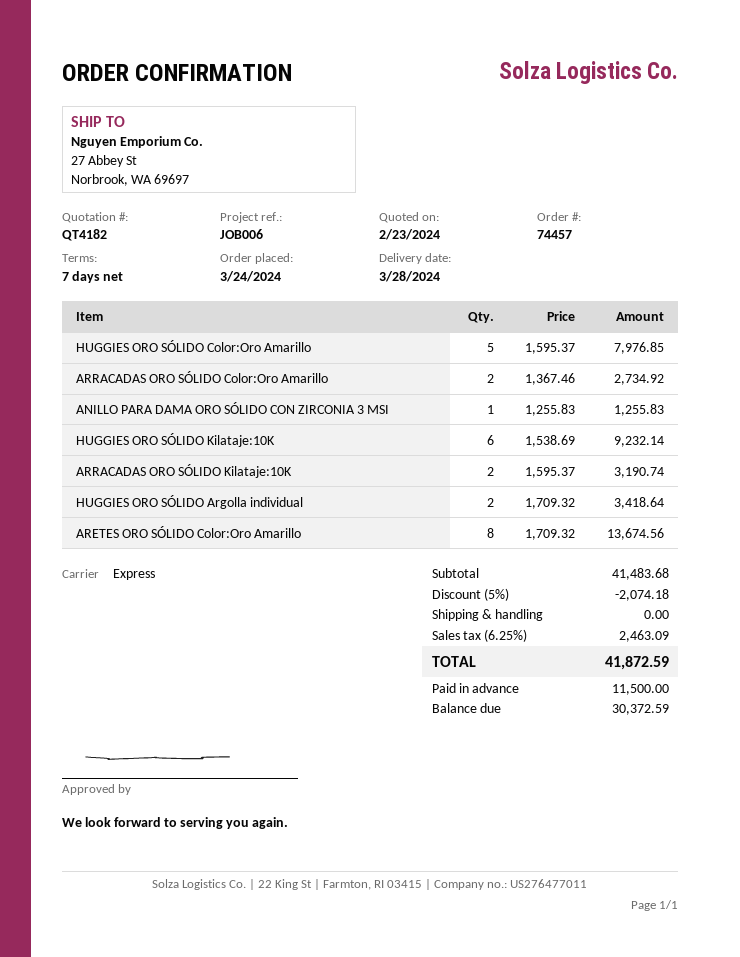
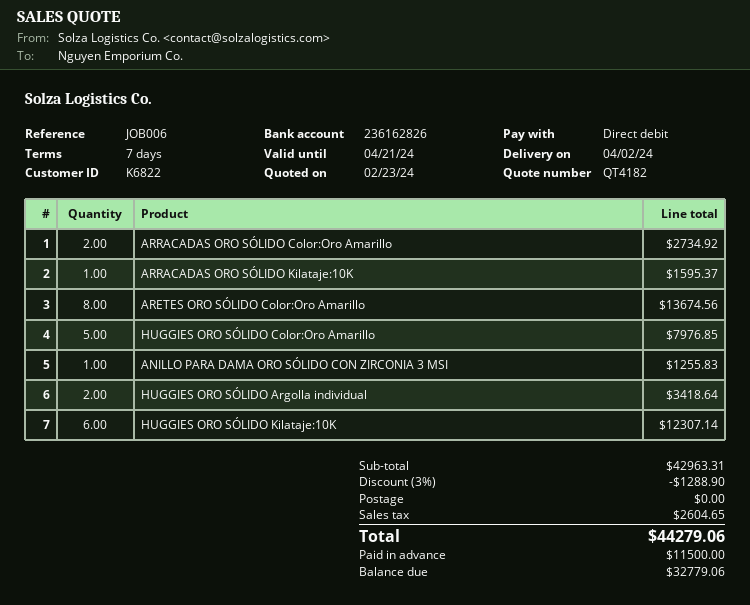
delivery date: 2024-03-28 -> 2024-04-02
HUGGIES ORO SÓLIDO Kilataje:10K: 6 for 9232.14 -> 6 for 12307.14
ARRACADAS ORO SÓLIDO Kilataje:10K: 2 for 3190.74 -> 1 for 1595.37
subtotal: 41483.68 -> 42963.31
discount: 5% = 2074.18 -> 3% = 1288.90
tax: 2463.09 -> 2604.65
total: 41872.59 -> 44279.06
balance: 30372.59 -> 32779.06

